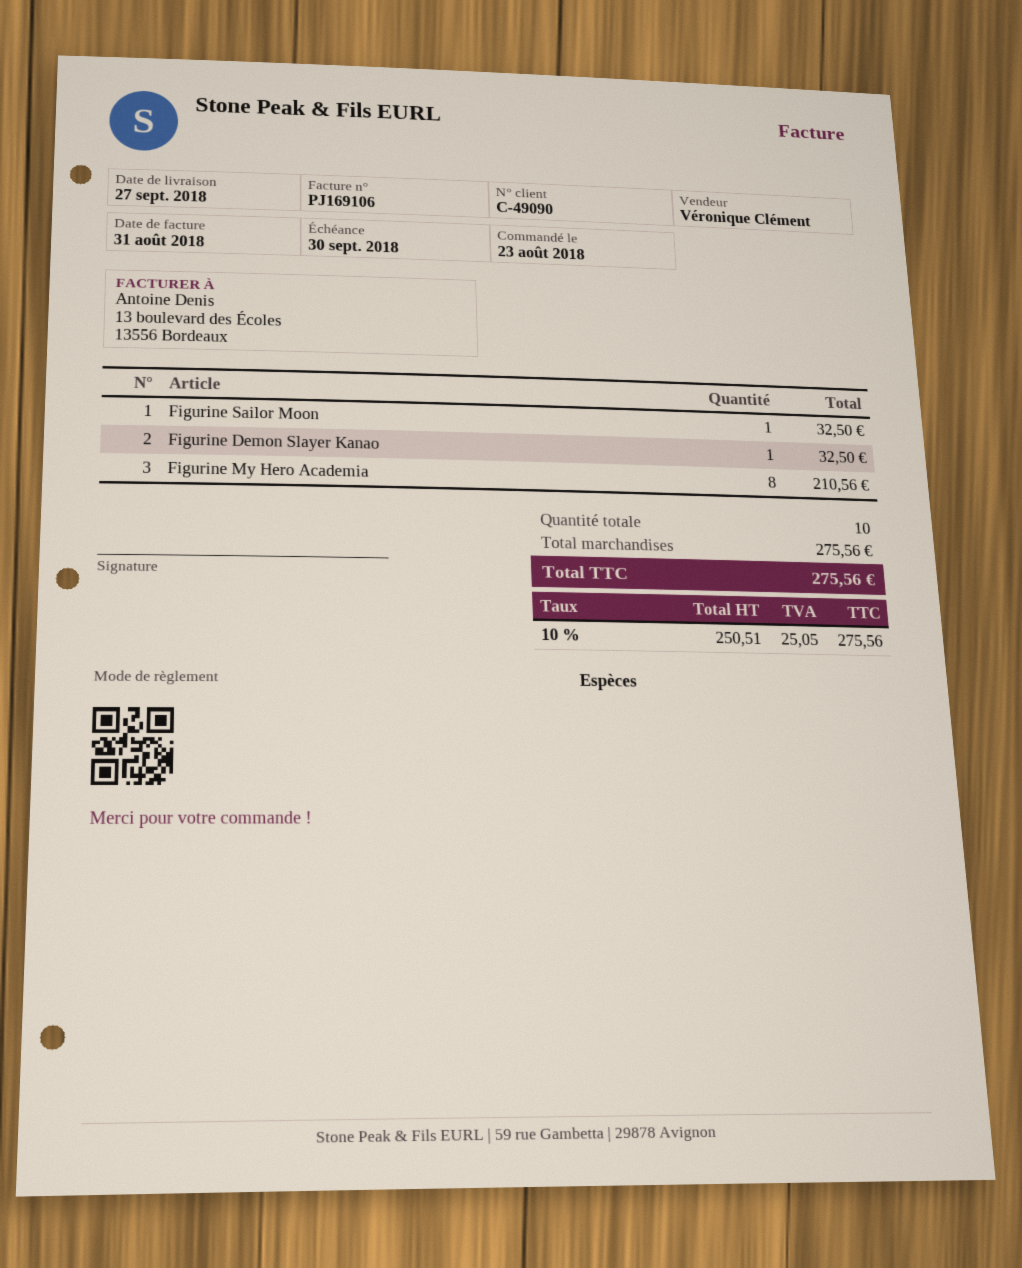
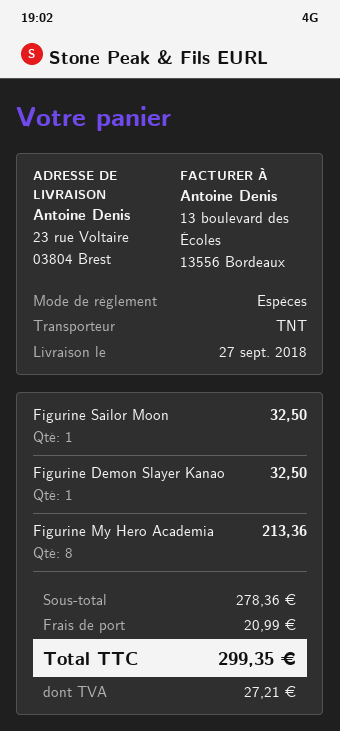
Figurine My Hero Academia: 8 for 210.56 -> 8 for 213.36
subtotal: 275.56 -> 278.36
shipping: none -> 20.99
tax: 25.05 -> 27.21
total: 275.56 -> 299.35

